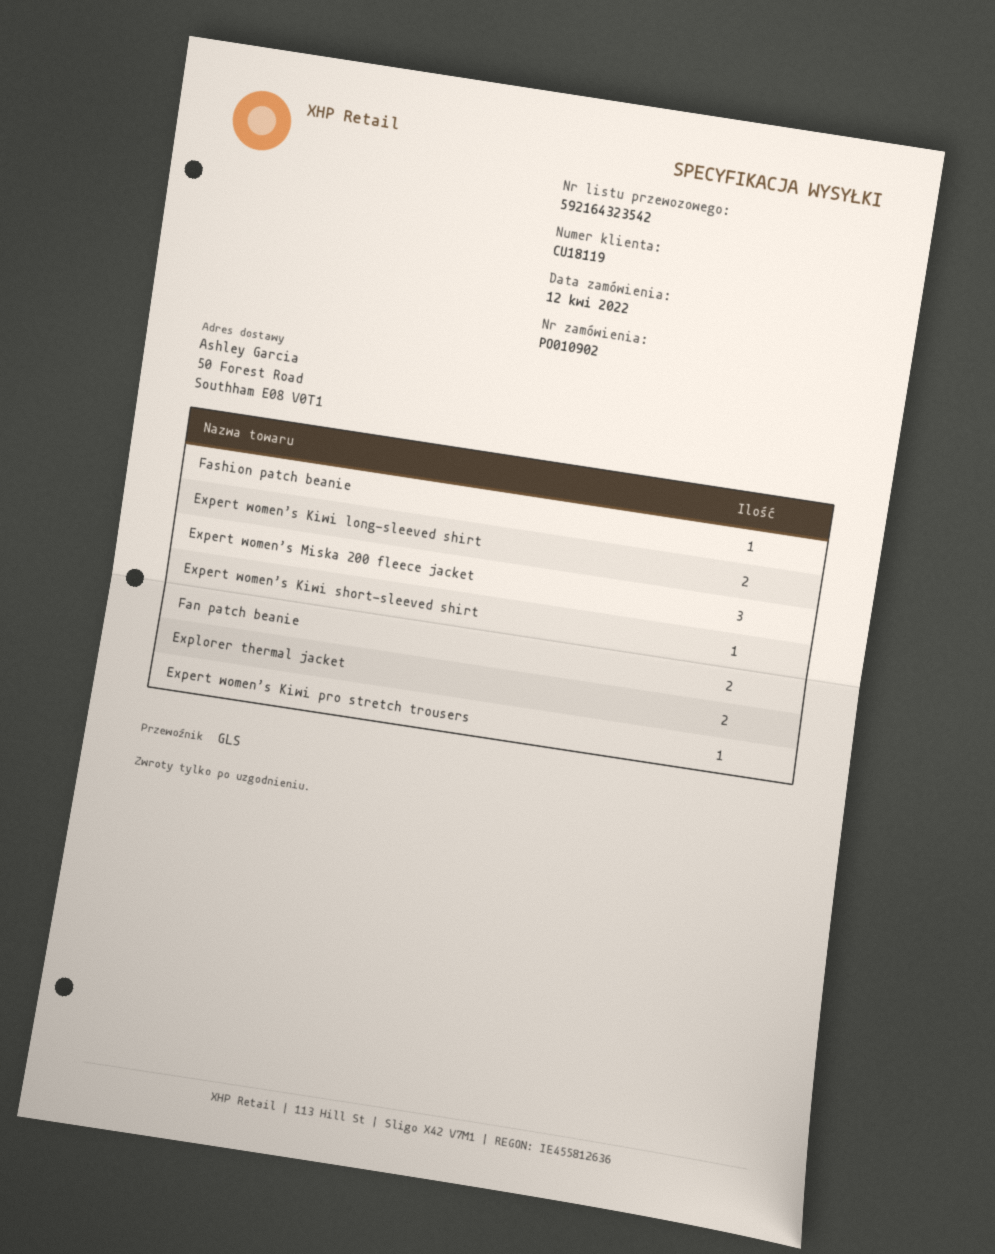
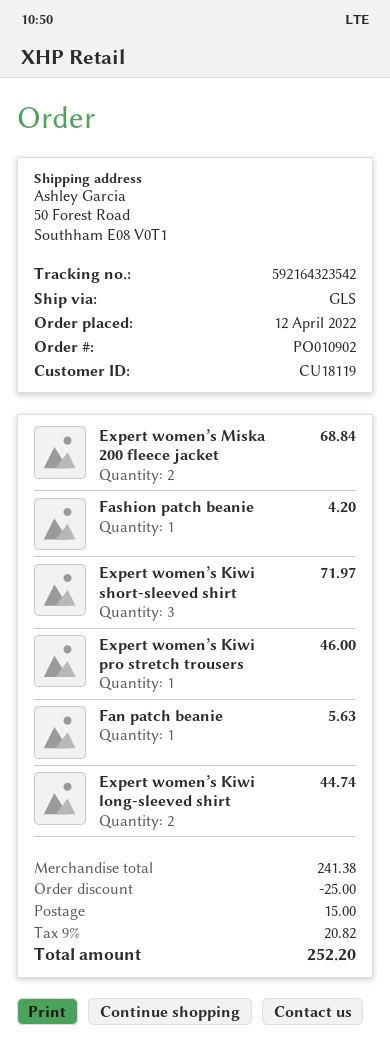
Expert women’s Miska 200 fleece jacket: 3 -> 2
Expert women’s Kiwi short-sleeved shirt: 1 -> 3
Fan patch beanie: 2 -> 1
Explorer thermal jacket: 2 -> none

